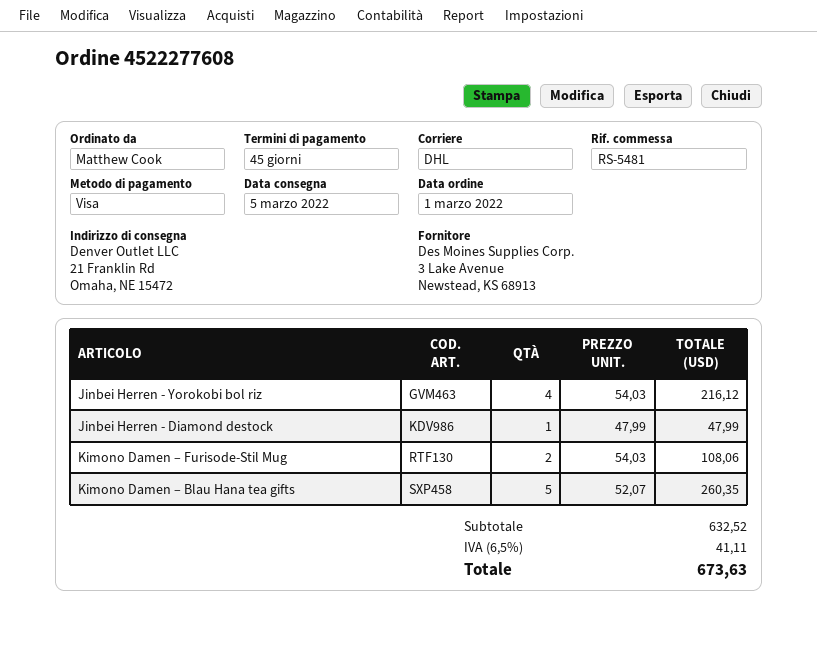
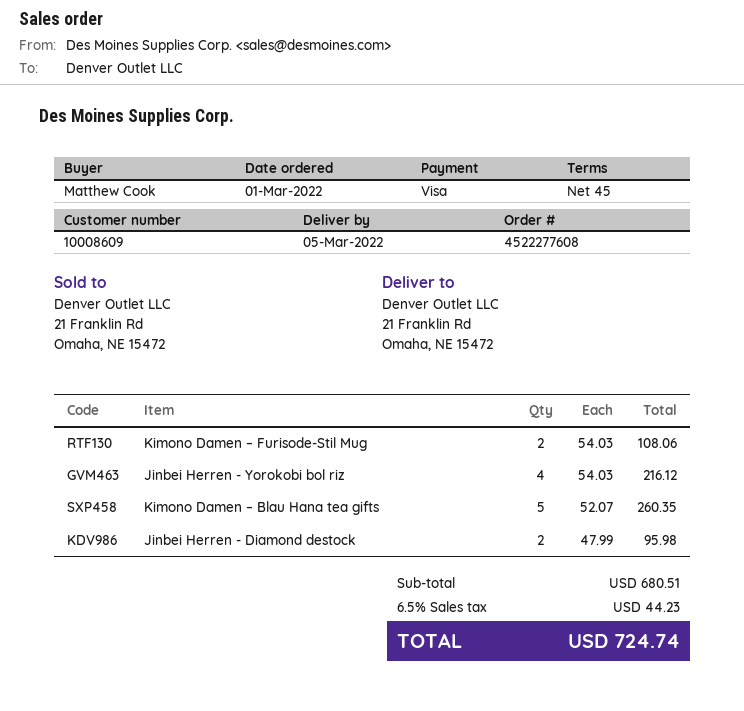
Jinbei Herren - Diamond destock: 1 x 47.99 = 47.99 -> 2 x 47.99 = 95.98
subtotal: 632.52 -> 680.51
tax: 6.5% = 41.11 -> 6.5% = 44.23
total: 673.63 -> 724.74

